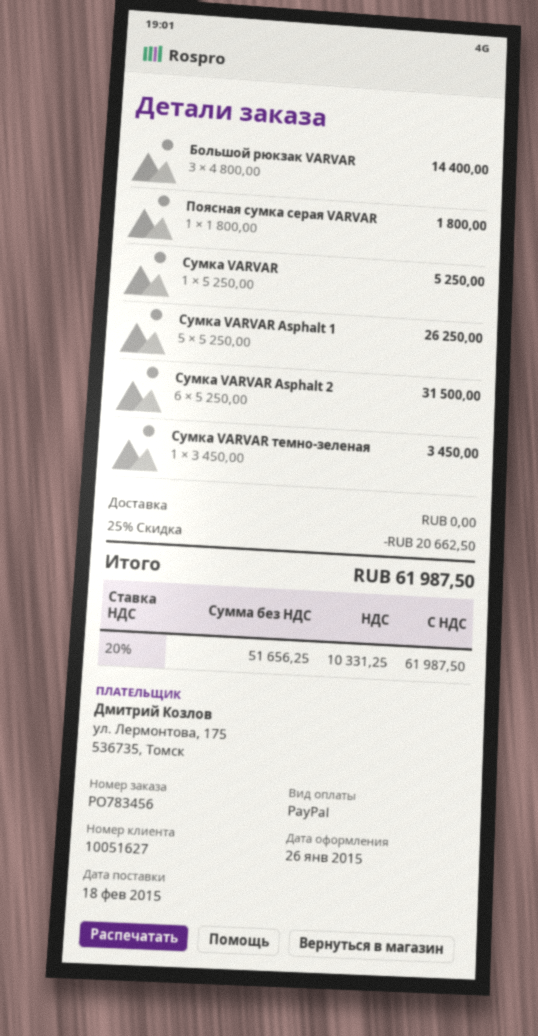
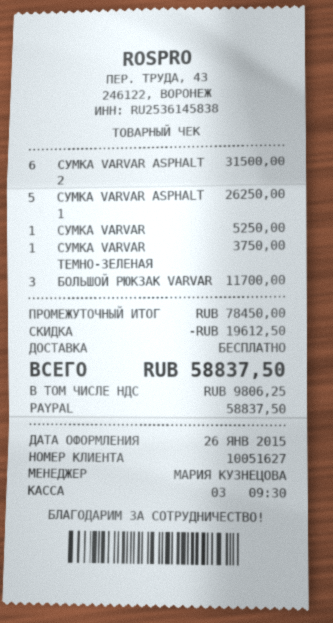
Большой рюкзак VARVAR: 3 for 14400.00 -> 3 for 11700.00
Поясная сумка серая VARVAR: 1 for 1800.00 -> none
Сумка VARVAR темно-зеленая: 1 for 3450.00 -> 1 for 3750.00
discount: 20662.50 -> 19612.50
tax: 10331.25 -> 9806.25
total: 61987.50 -> 58837.50

